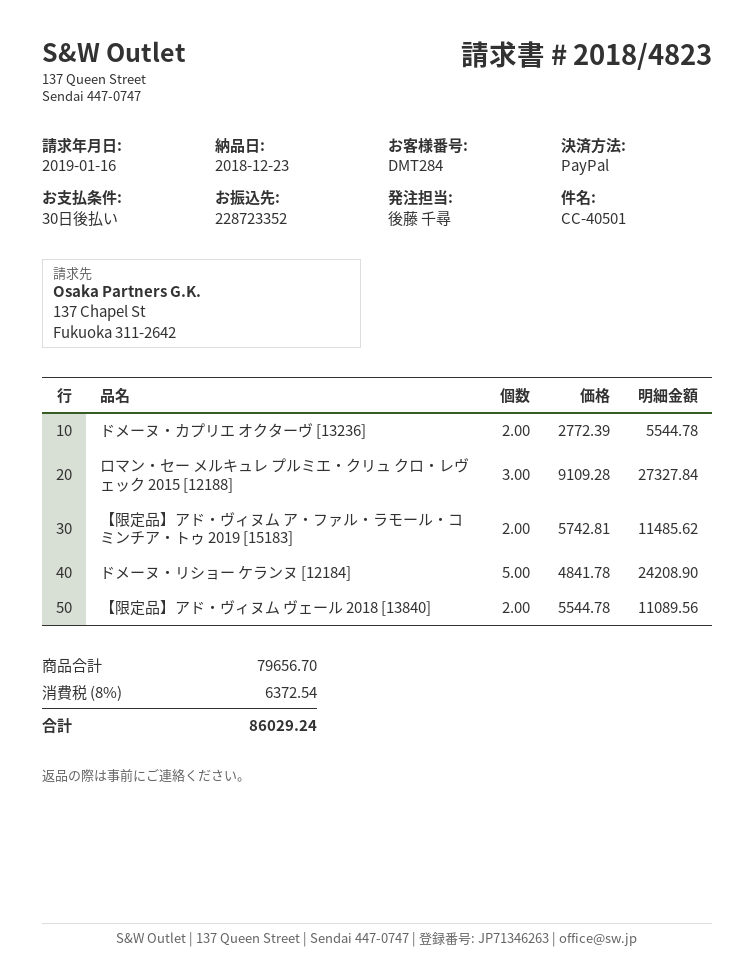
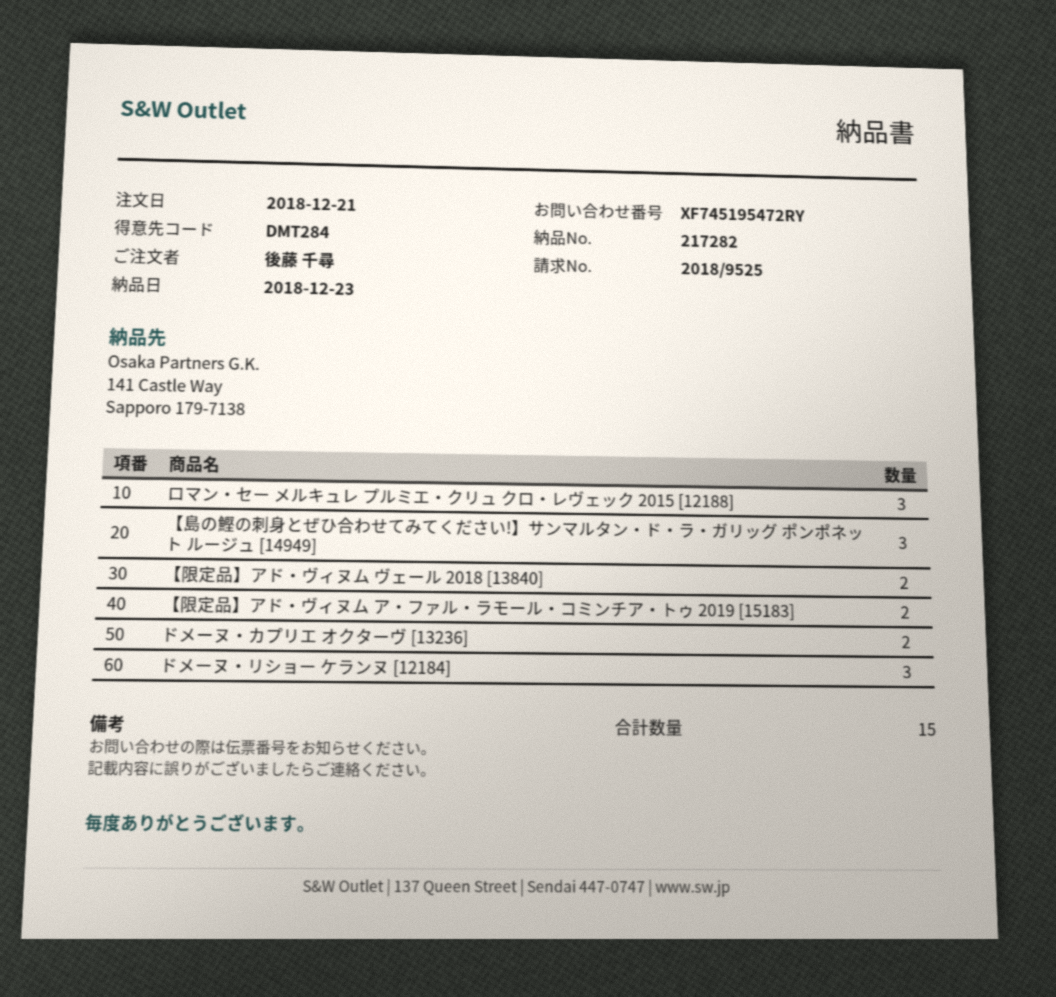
invoice number: 2018/4823 -> 2018/9525
ドメーヌ・リショー ケランヌ [12184]: 5 -> 3
【島の鰹の刺身とぜひ合わせてみてください!】サンマルタン・ド・ラ・ガリッグ ポンポネット ルージュ [14949]: none -> 3

